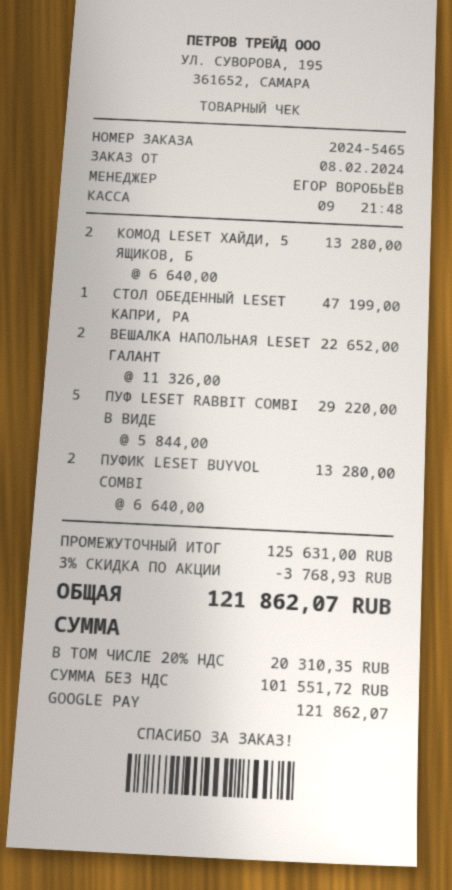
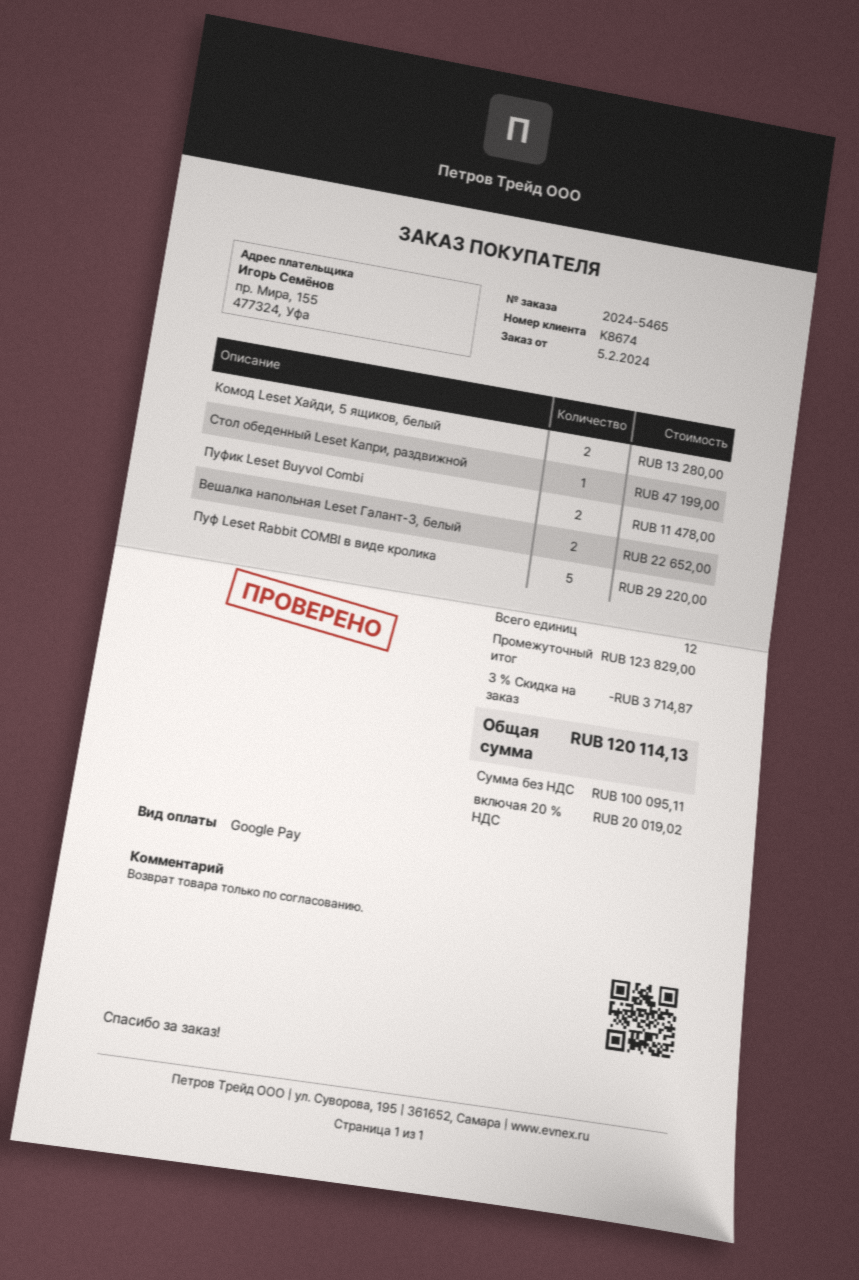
order date: 2024-02-08 -> 2024-02-05
ПУФИК LESET BUYVOL COMBI: 2 for 13280.00 -> 2 for 11478.00
subtotal: 125631.00 -> 123829.00
discount: 3% = 3768.93 -> 3% = 3714.87
net: 101551.72 -> 100095.11
tax: 20% = 20310.35 -> 20% = 20019.02
total: 121862.07 -> 120114.13

